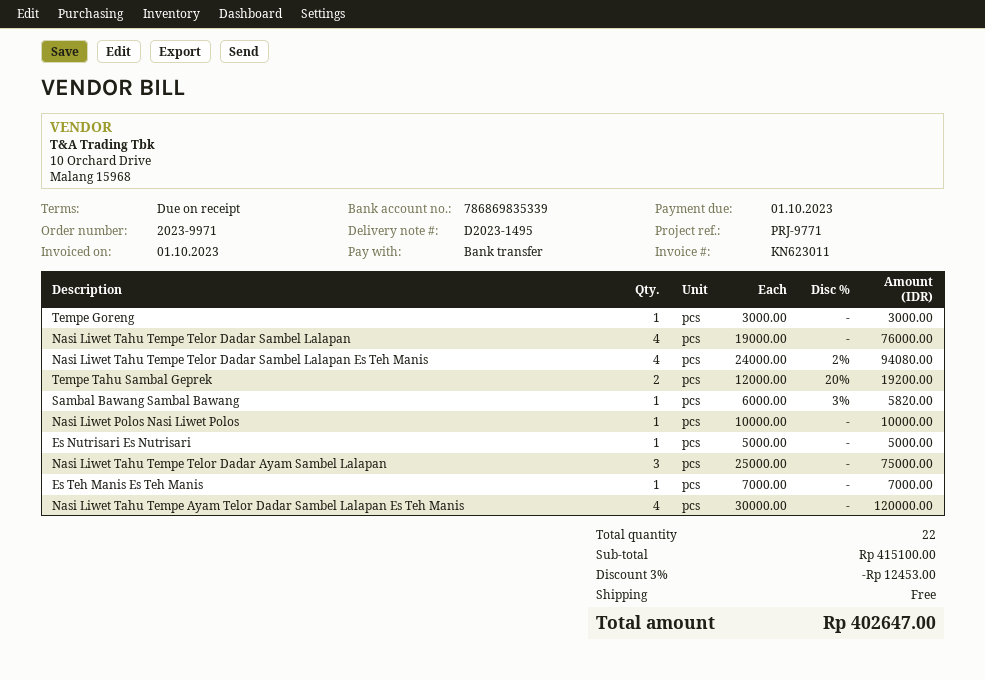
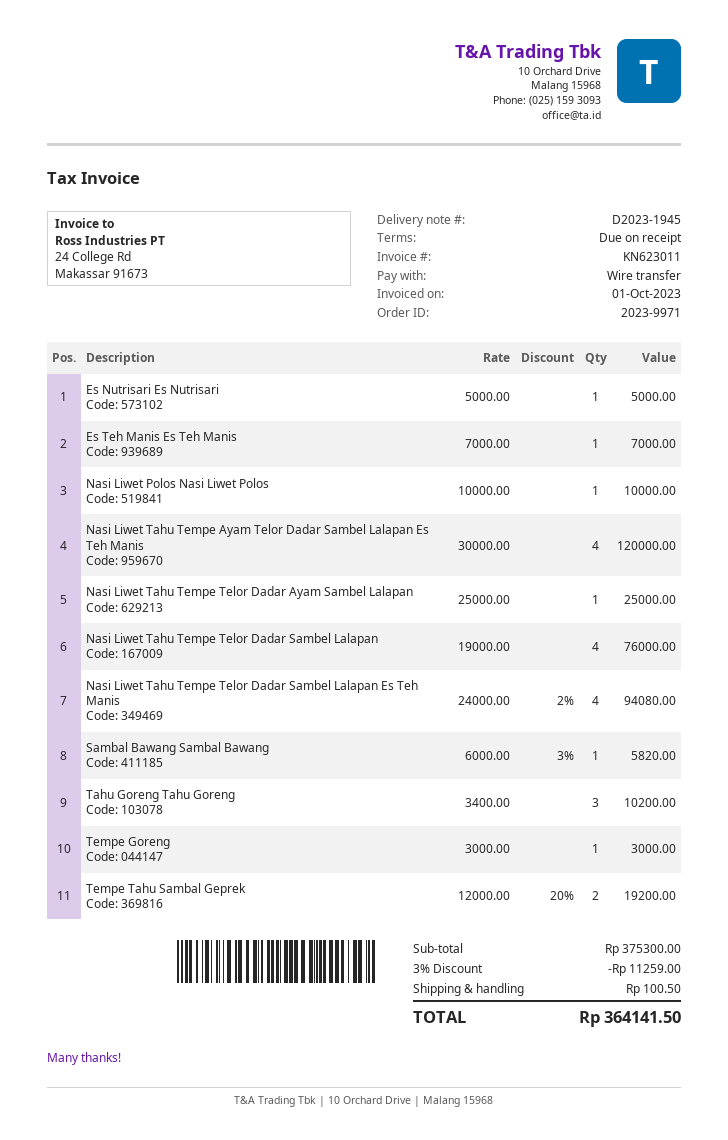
delivery note number: D2023-1495 -> D2023-1945
Nasi Liwet Tahu Tempe Telor Dadar Ayam Sambel Lalapan: 3 x 25000.00 = 75000.00 -> 1 x 25000.00 = 25000.00
Tahu Goreng Tahu Goreng: none -> 3 x 3400.00 = 10200.00
subtotal: 415100.00 -> 375300.00
discount: 3% = 12453.00 -> 3% = 11259.00
shipping: 0.00 -> 100.50
total: 402647.00 -> 364141.50

